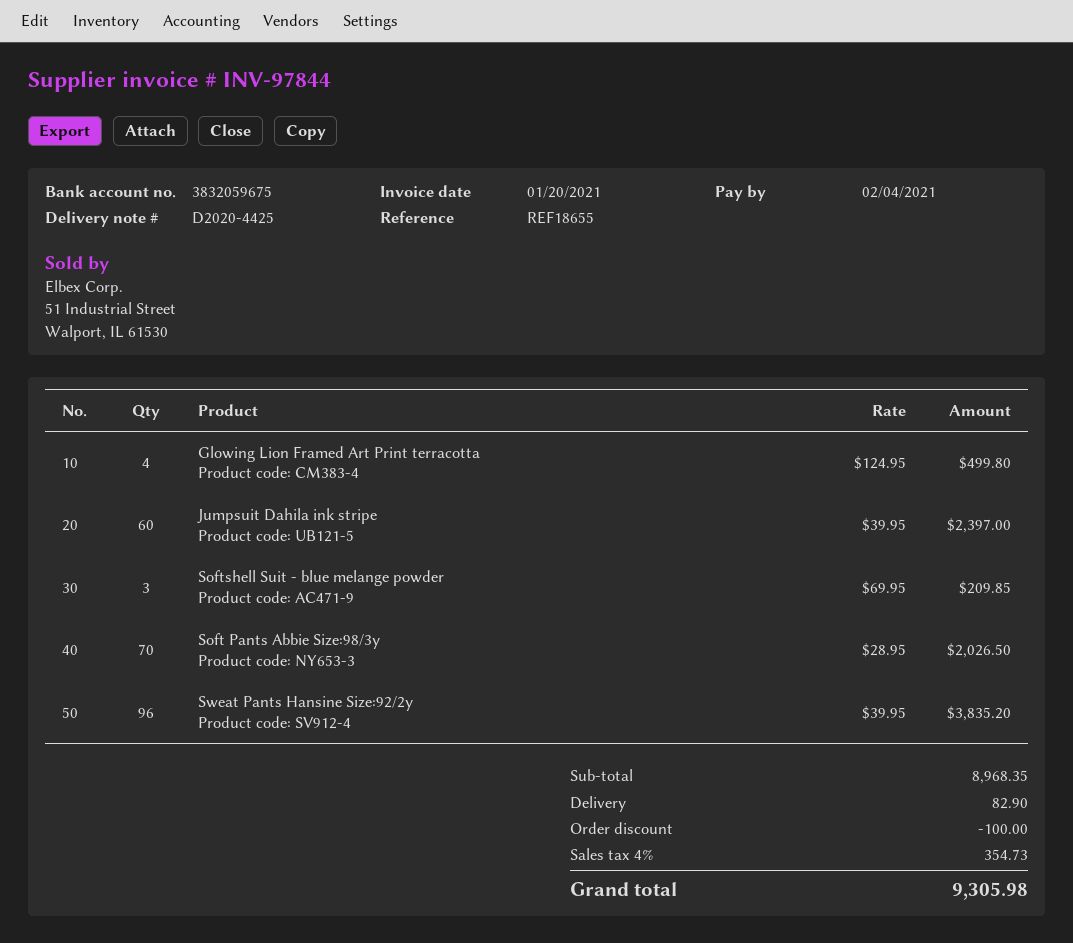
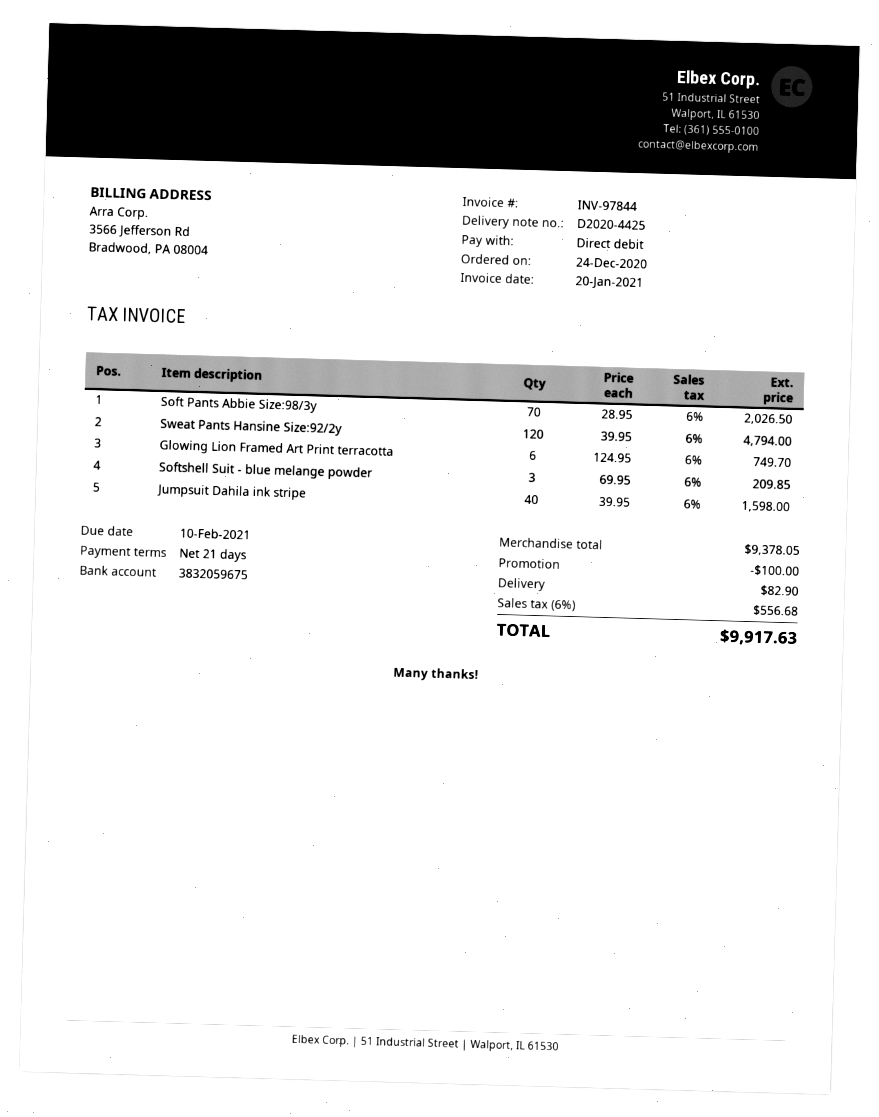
due date: 2021-02-04 -> 2021-02-10
Glowing Lion Framed Art Print terracotta: 4 x 124.95 = 499.80 -> 6 x 124.95 = 749.70
Jumpsuit Dahila ink stripe: 60 x 39.95 = 2397.00 -> 40 x 39.95 = 1598.00
Sweat Pants Hansine Size:92/2y: 96 x 39.95 = 3835.20 -> 120 x 39.95 = 4794.00
subtotal: 8968.35 -> 9378.05
tax: 4% = 354.73 -> 6% = 556.68
total: 9305.98 -> 9917.63

